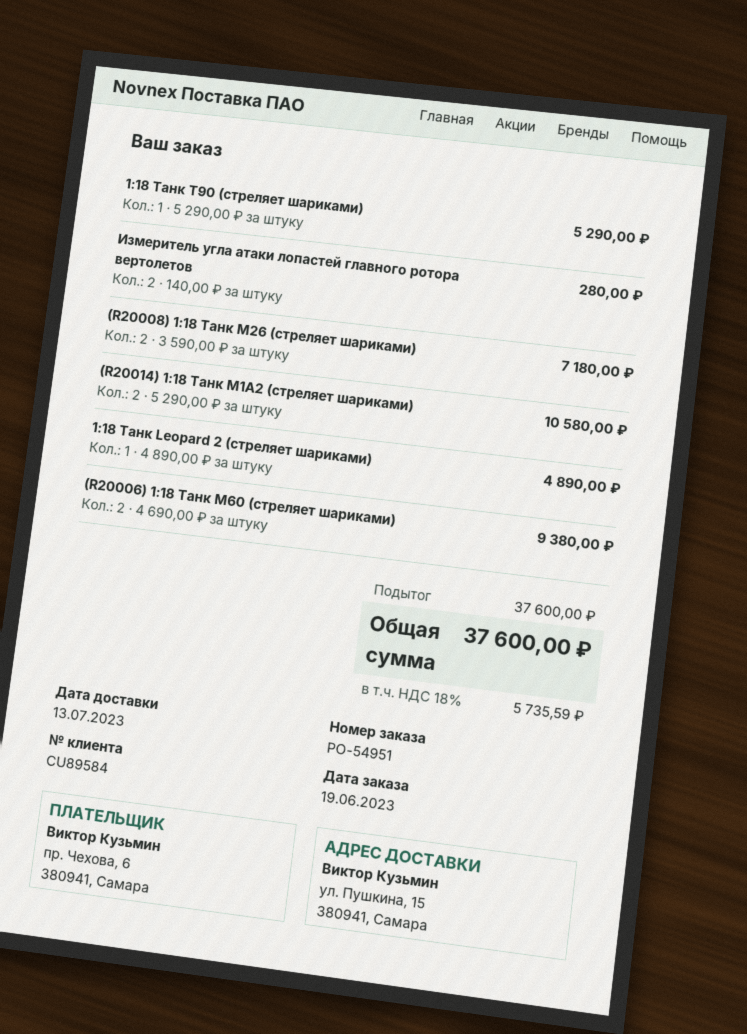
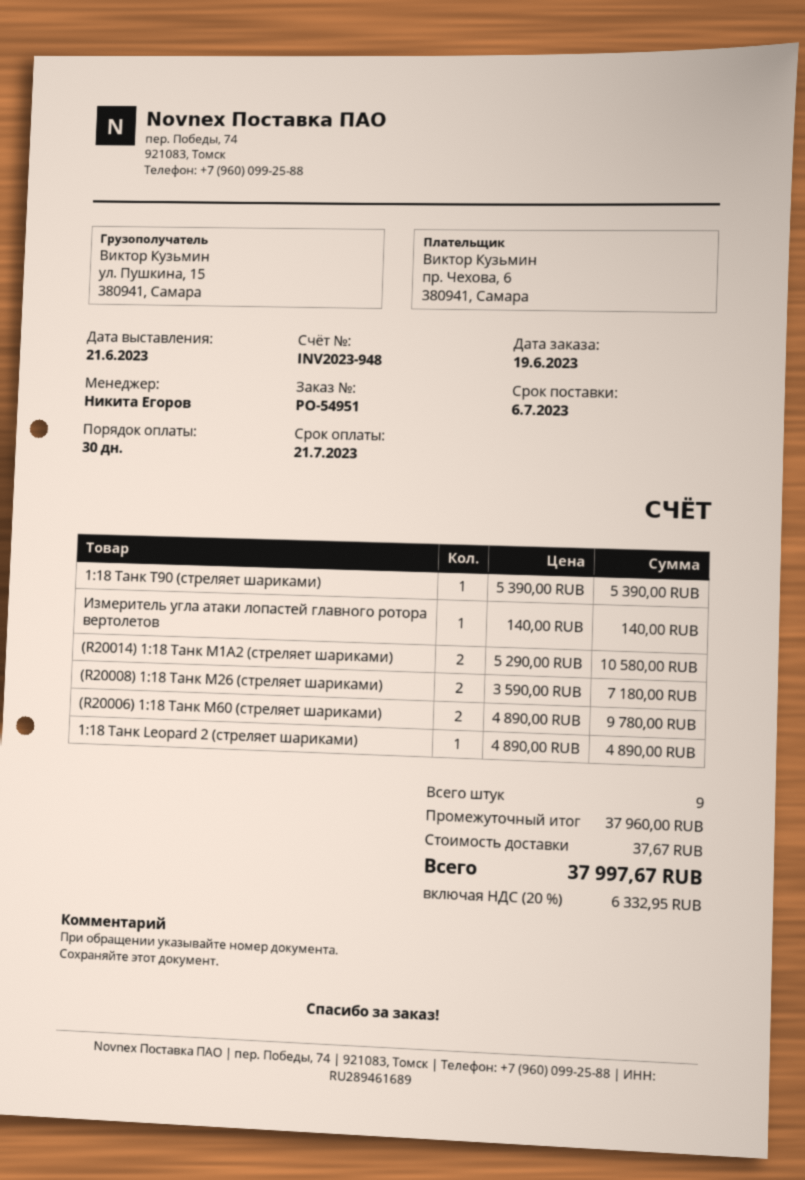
delivery date: 2023-07-13 -> 2023-07-06
1:18 Танк Т90 (стреляет шариками): 1 x 5290.00 = 5290.00 -> 1 x 5390.00 = 5390.00
Измеритель угла атаки лопастей главного ротора вертолетов: 2 x 140.00 = 280.00 -> 1 x 140.00 = 140.00
(R20006) 1:18 Танк М60 (стреляет шариками): 2 x 4690.00 = 9380.00 -> 2 x 4890.00 = 9780.00
subtotal: 37600.00 -> 37960.00
shipping: none -> 37.67
tax: 18% = 5735.59 -> 20% = 6332.95
total: 37600.00 -> 37997.67

